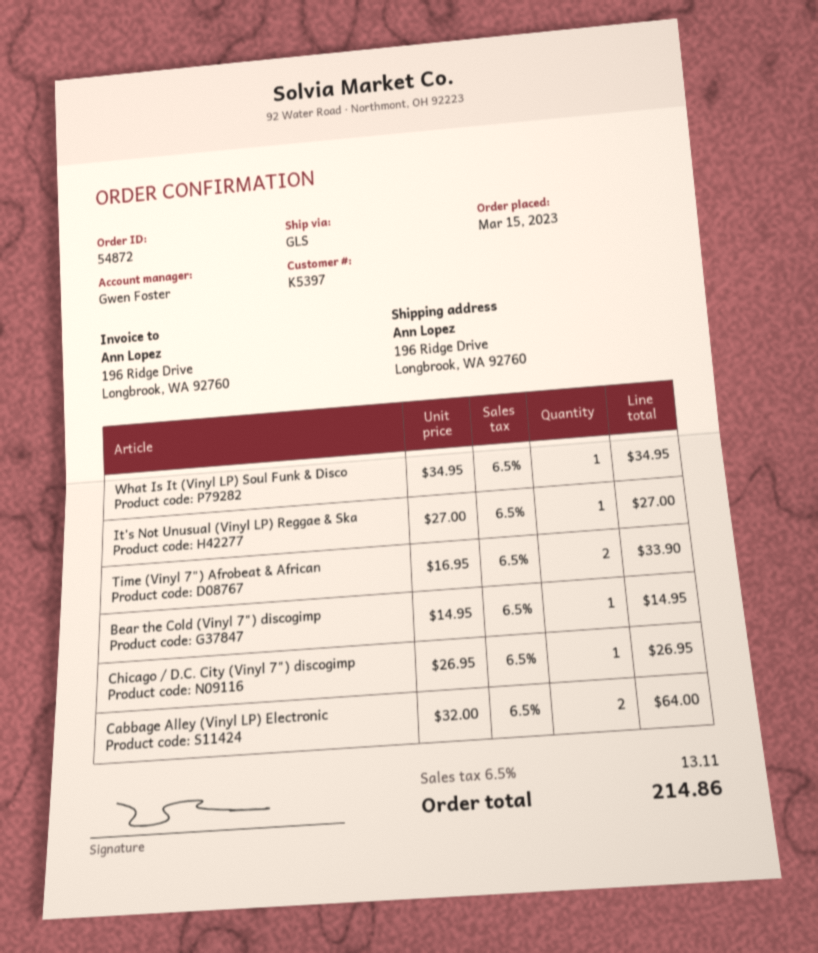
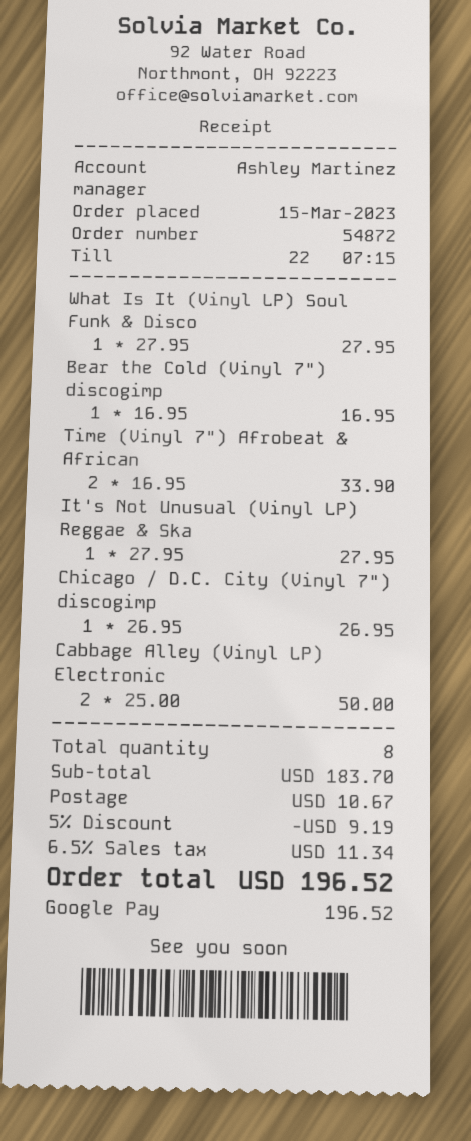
sales rep: Gwen Foster -> Ashley Martinez
What Is It (Vinyl LP) Soul Funk & Disco: 1 x 34.95 = 34.95 -> 1 x 27.95 = 27.95
It's Not Unusual (Vinyl LP) Reggae & Ska: 1 x 27.00 = 27.00 -> 1 x 27.95 = 27.95
Bear the Cold (Vinyl 7") discogimp: 1 x 14.95 = 14.95 -> 1 x 16.95 = 16.95
Cabbage Alley (Vinyl LP) Electronic: 2 x 32.00 = 64.00 -> 2 x 25.00 = 50.00
discount: none -> 5% = 9.19
shipping: none -> 10.67
tax: 6.5% = 13.11 -> 6.5% = 11.34
total: 214.86 -> 196.52

